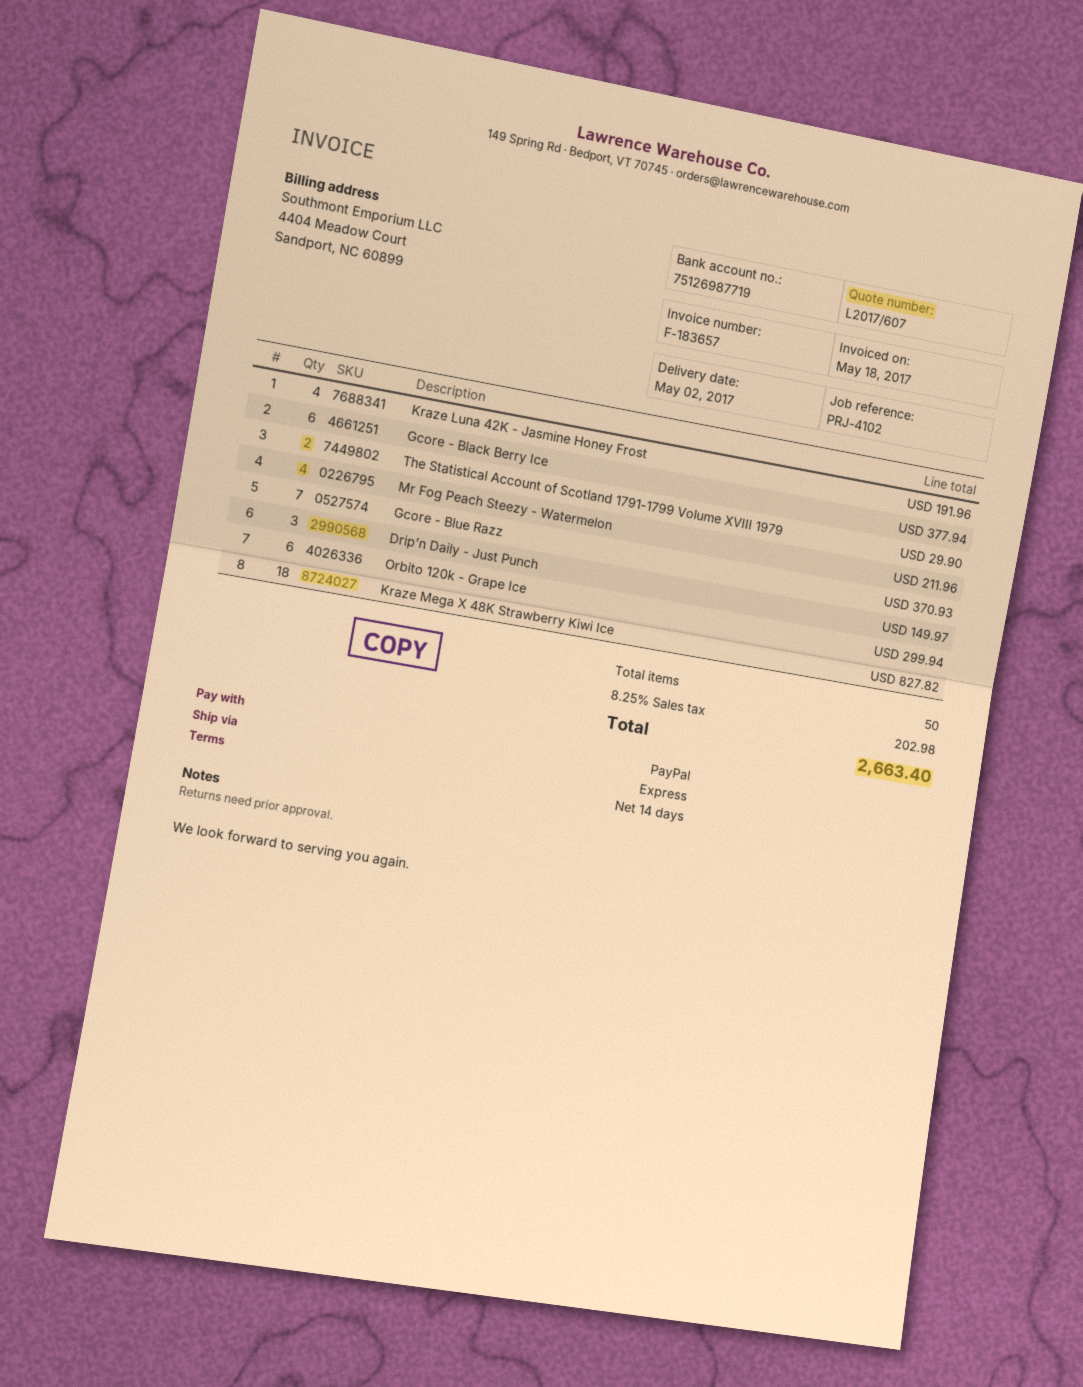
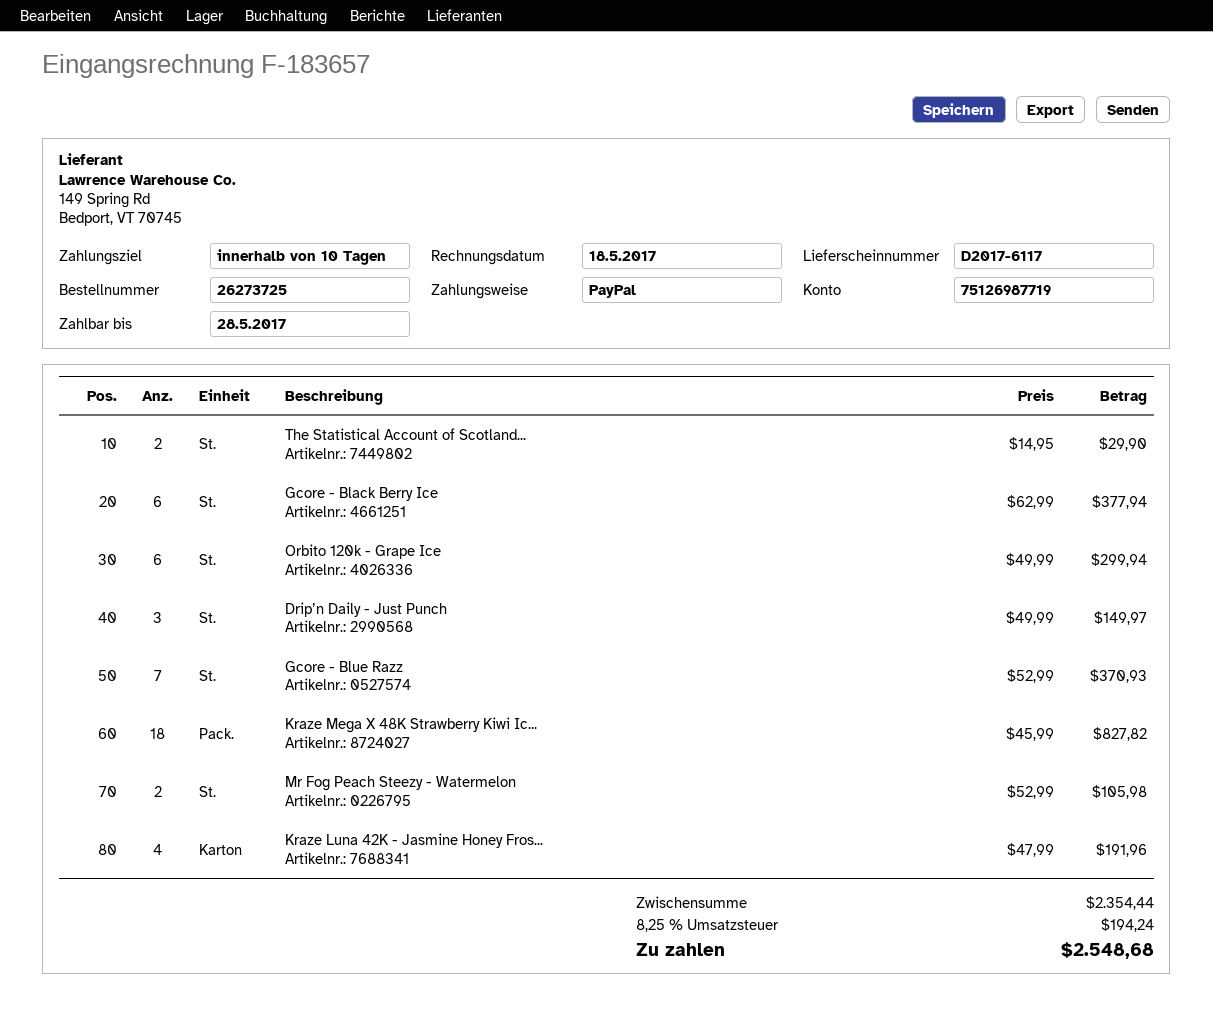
payment terms: 14 days -> 10 days
Mr Fog Peach Steezy - Watermelon: 4 for 211.96 -> 2 for 105.98
tax: 8.25% = 202.98 -> 8.25% = 194.24
total: 2663.40 -> 2548.68

